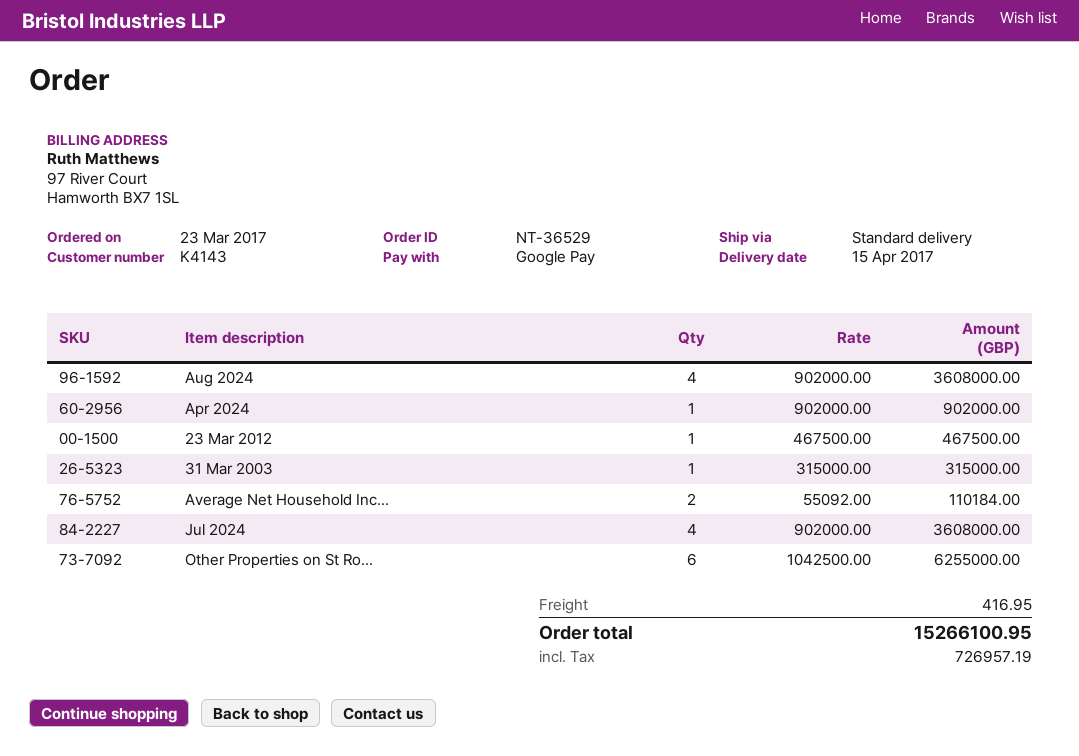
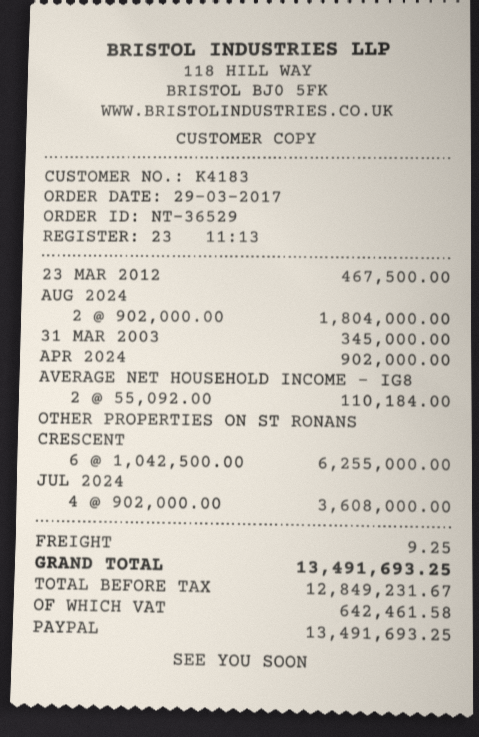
order date: 2017-03-23 -> 2017-03-29
customer number: K4143 -> K4183
payment method: Google Pay -> PayPal
Aug 2024: 4 x 902000.00 = 3608000.00 -> 2 x 902000.00 = 1804000.00
31 Mar 2003: 1 x 315000.00 = 315000.00 -> 1 x 345000.00 = 345000.00
shipping: 416.95 -> 9.25
tax: 726957.19 -> 642461.58
total: 15266100.95 -> 13491693.25

